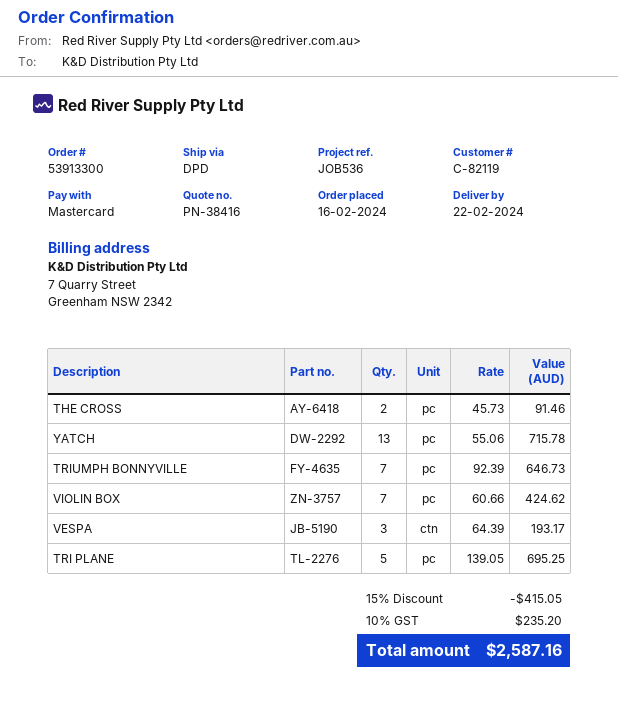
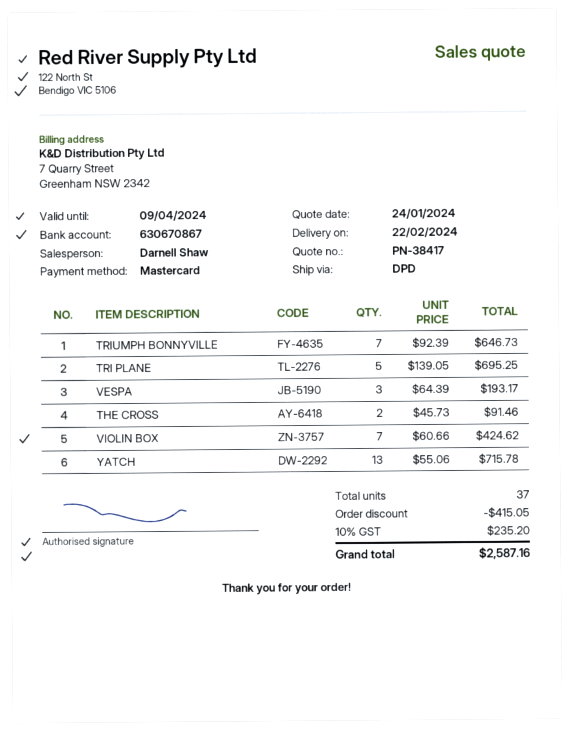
quote number: PN-38416 -> PN-38417

